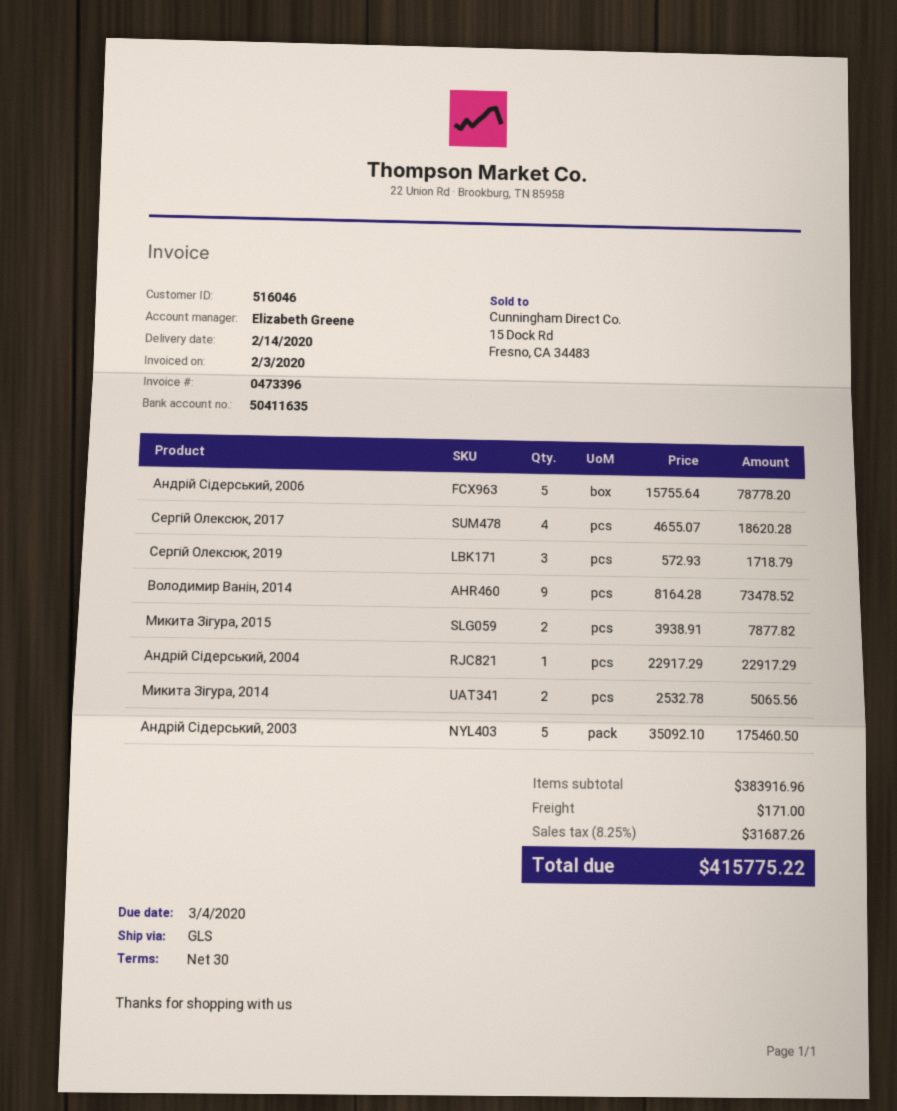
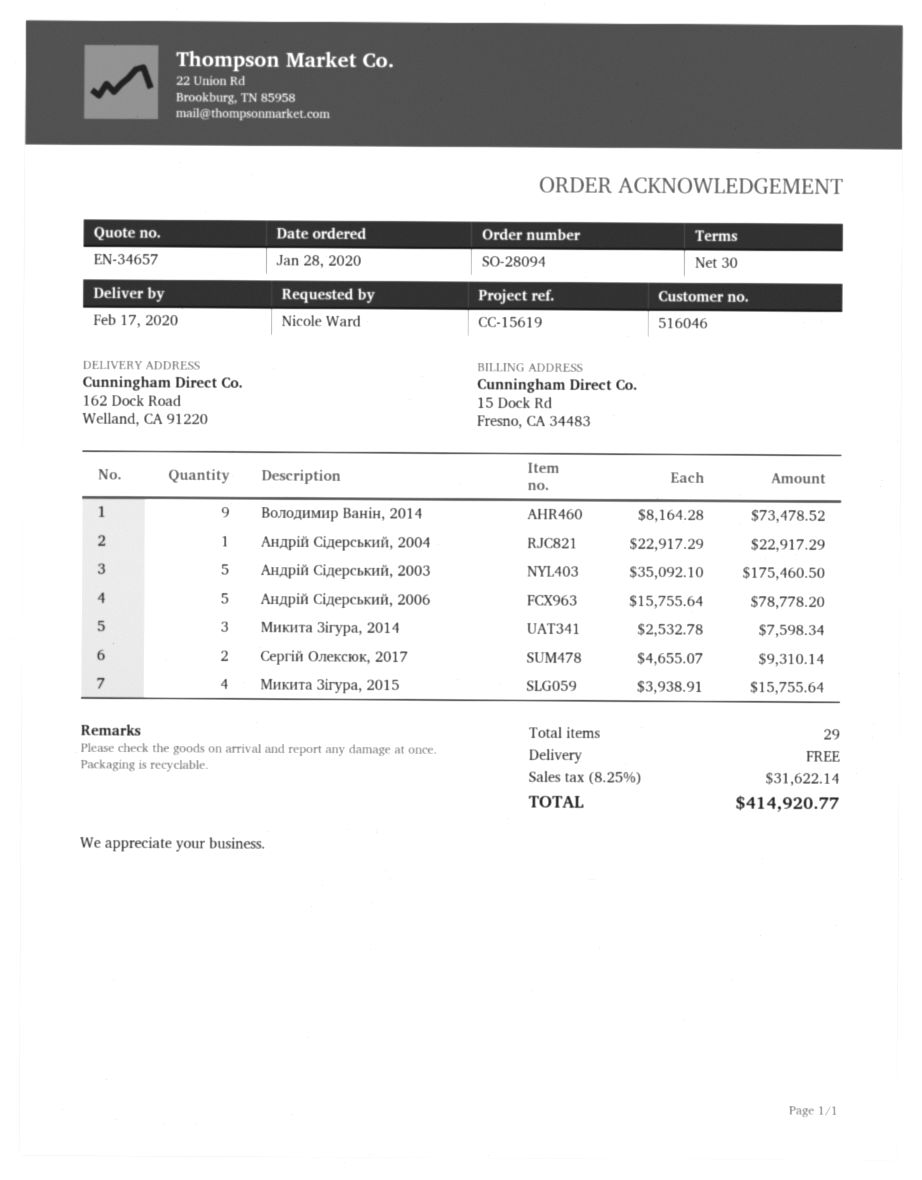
delivery date: 2020-02-14 -> 2020-02-17
Сергій Олексюк, 2017: 4 x 4655.07 = 18620.28 -> 2 x 4655.07 = 9310.14
Сергій Олексюк, 2019: 3 x 572.93 = 1718.79 -> none
Микита Зігура, 2015: 2 x 3938.91 = 7877.82 -> 4 x 3938.91 = 15755.64
Микита Зігура, 2014: 2 x 2532.78 = 5065.56 -> 3 x 2532.78 = 7598.34
shipping: 171.00 -> 0.00
tax: 8.25% = 31687.26 -> 8.25% = 31622.14
total: 415775.22 -> 414920.77

